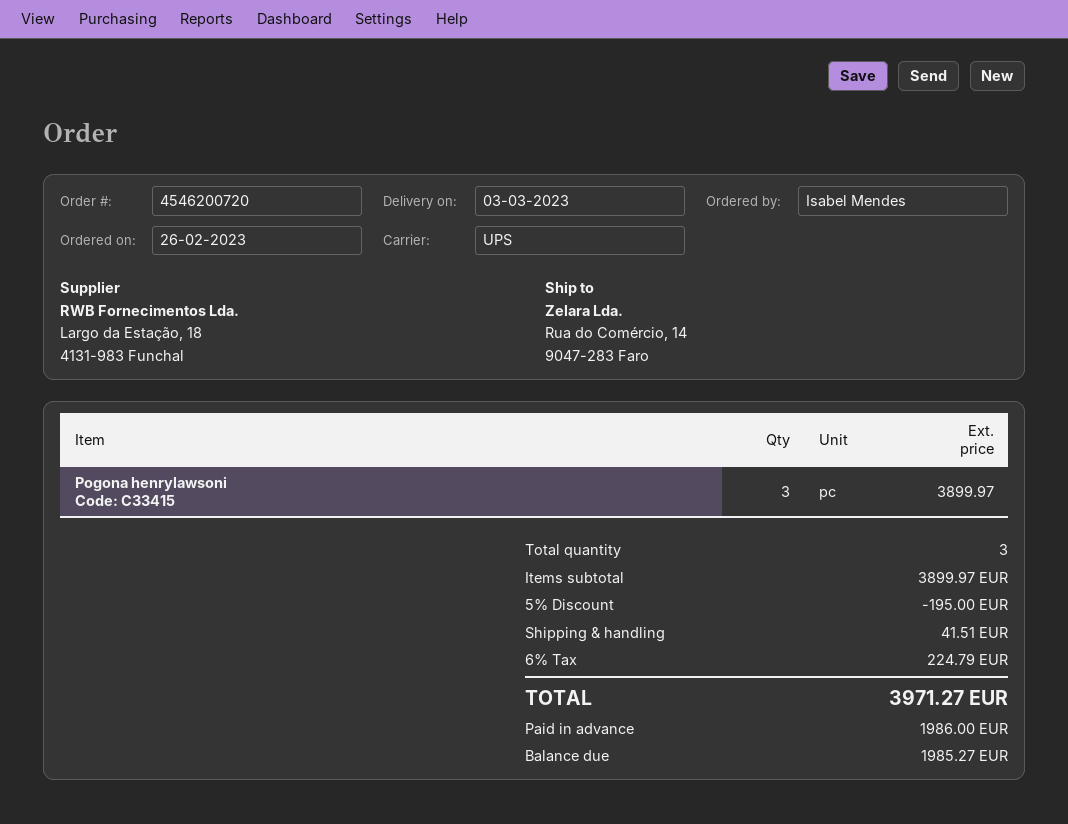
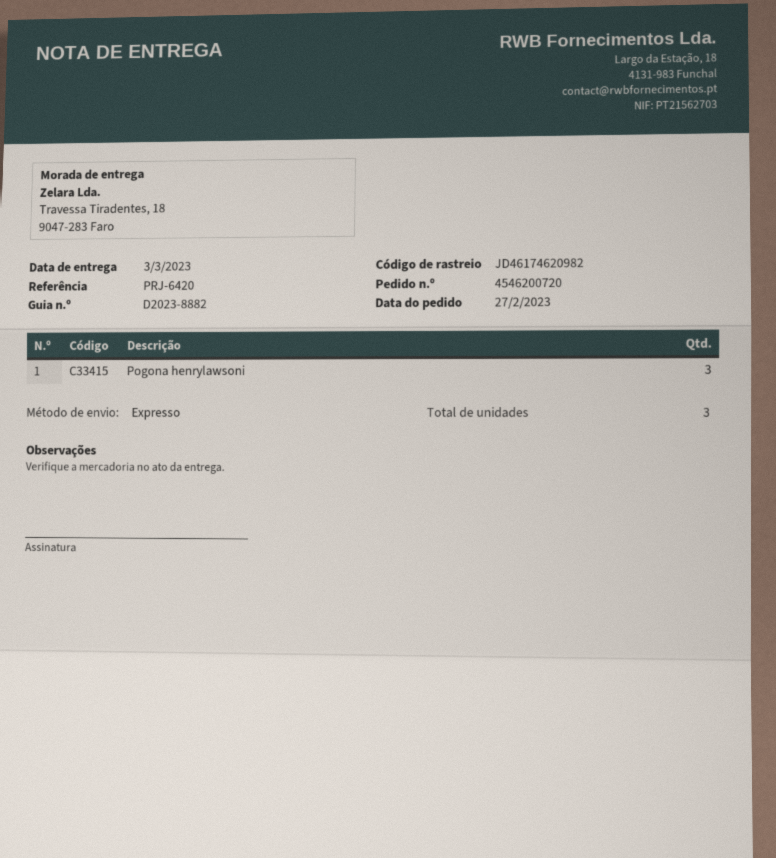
order date: 2023-02-26 -> 2023-02-27
shipping method: UPS -> express
ship to: Rua do Comércio, 14, 9047-283 Faro -> Travessa Tiradentes, 18, 9047-283 Faro

